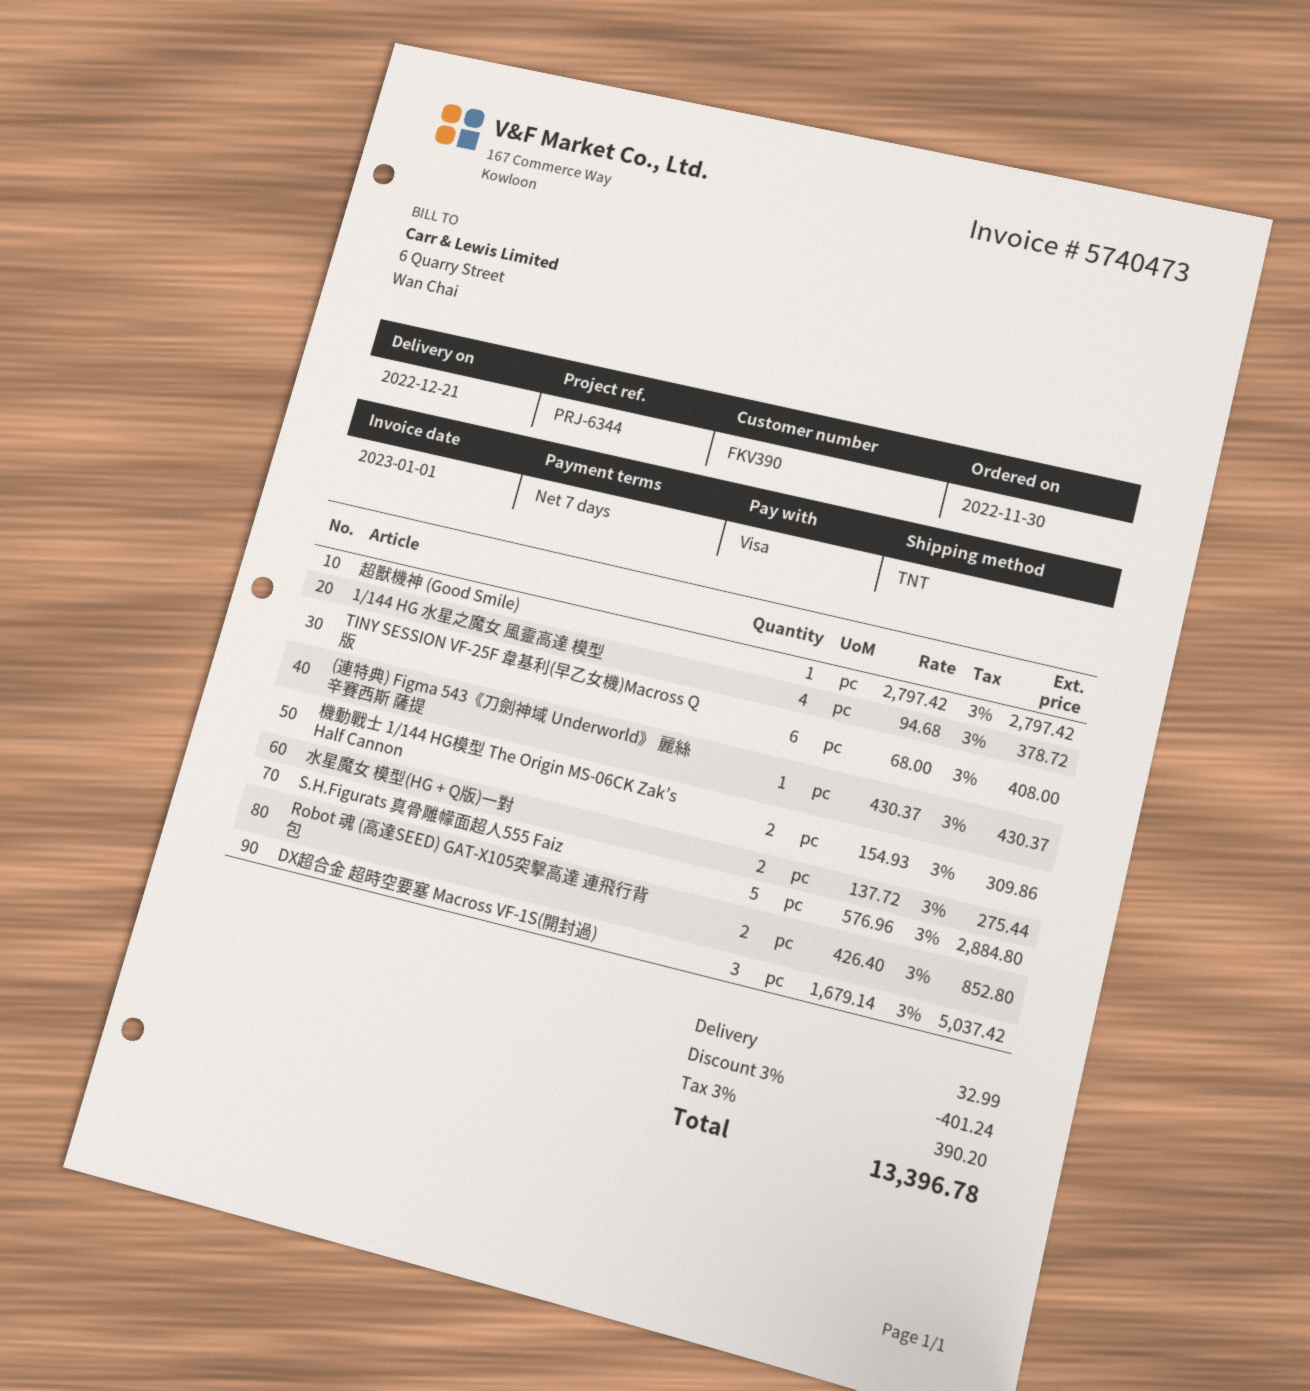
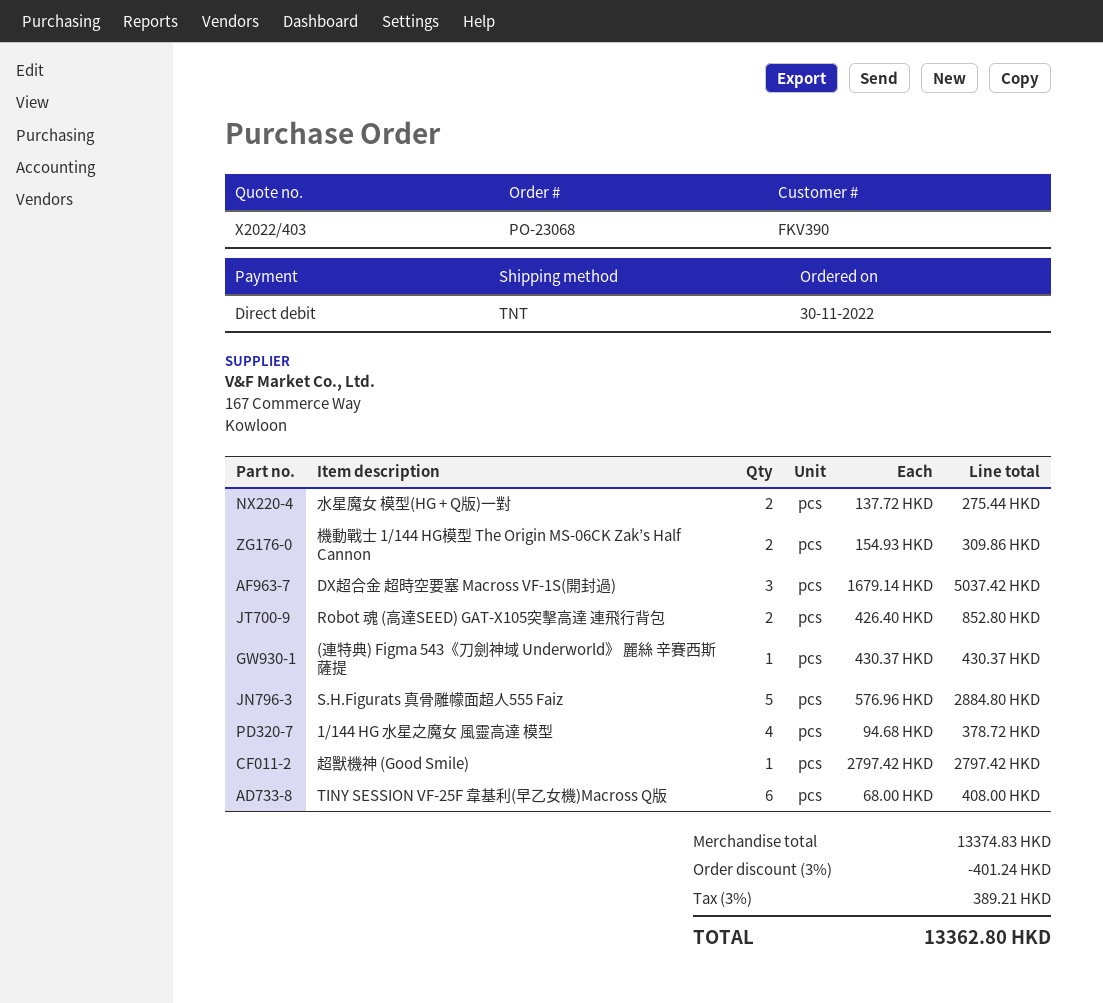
payment method: Visa -> direct debit
shipping: 32.99 -> none
tax: 3% = 390.20 -> 3% = 389.21
total: 13396.78 -> 13362.80

